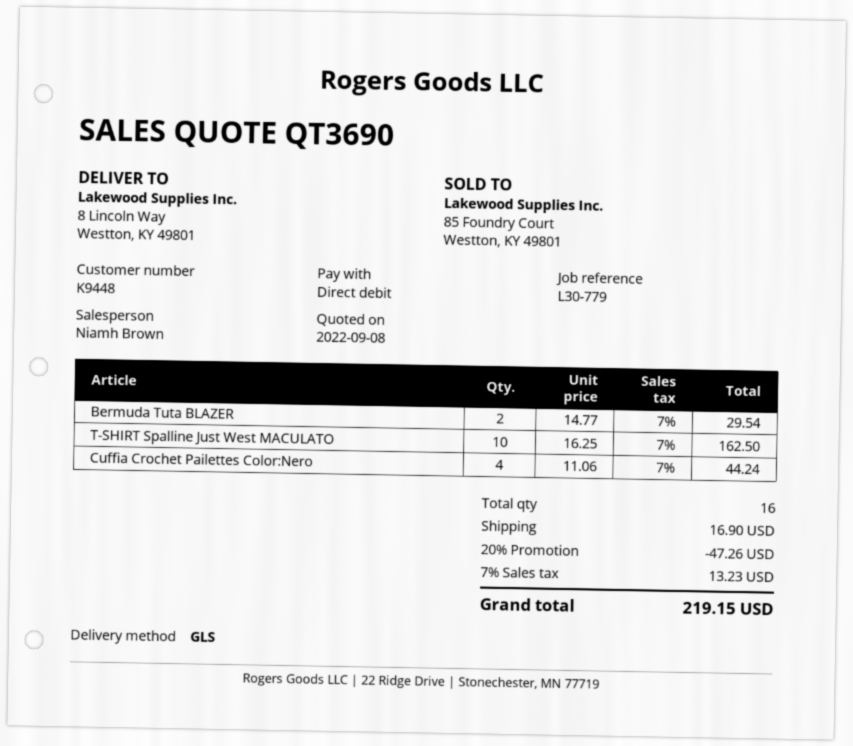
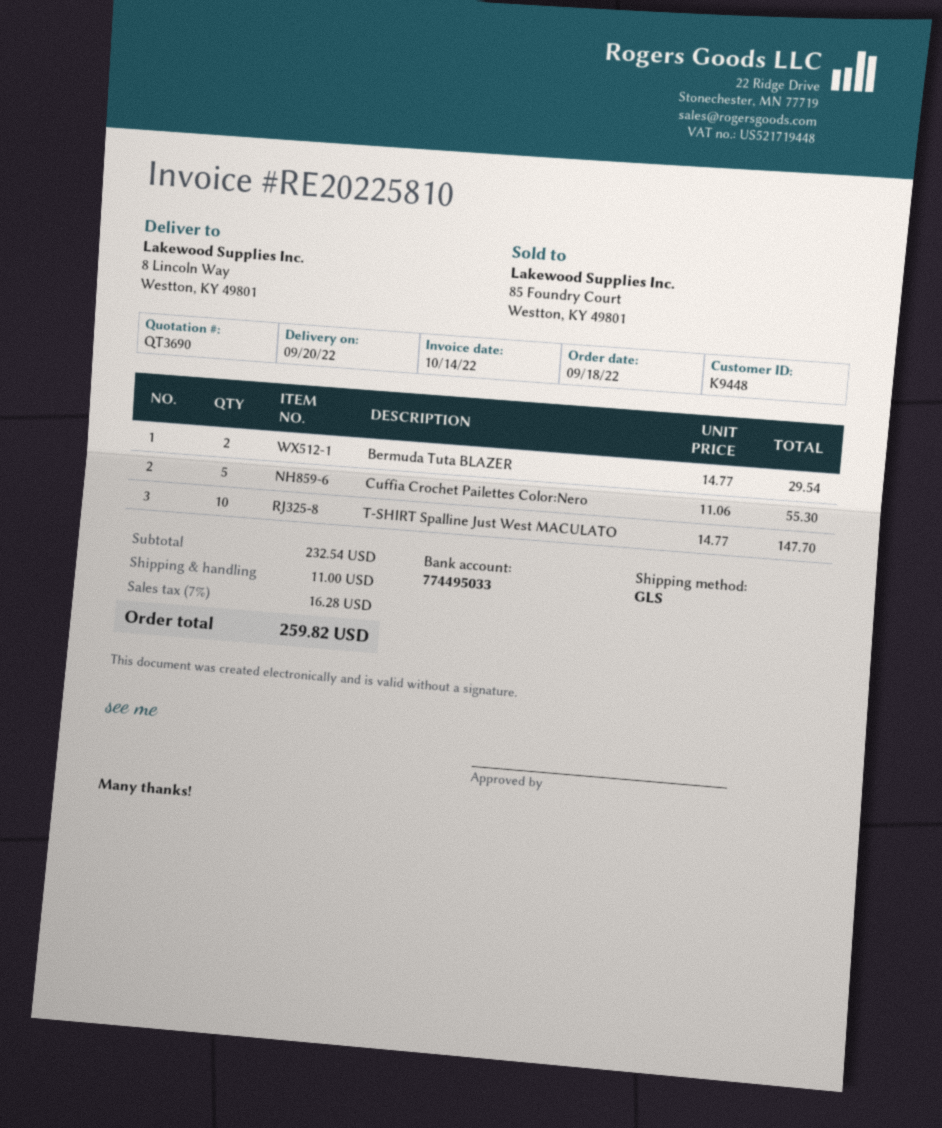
T-SHIRT Spalline Just West MACULATO: 10 x 16.25 = 162.50 -> 10 x 14.77 = 147.70
Cuffia Crochet Pailettes Color:Nero: 4 x 11.06 = 44.24 -> 5 x 11.06 = 55.30
discount: 20% = 47.26 -> none
shipping: 16.90 -> 11.00
tax: 7% = 13.23 -> 7% = 16.28
total: 219.15 -> 259.82

